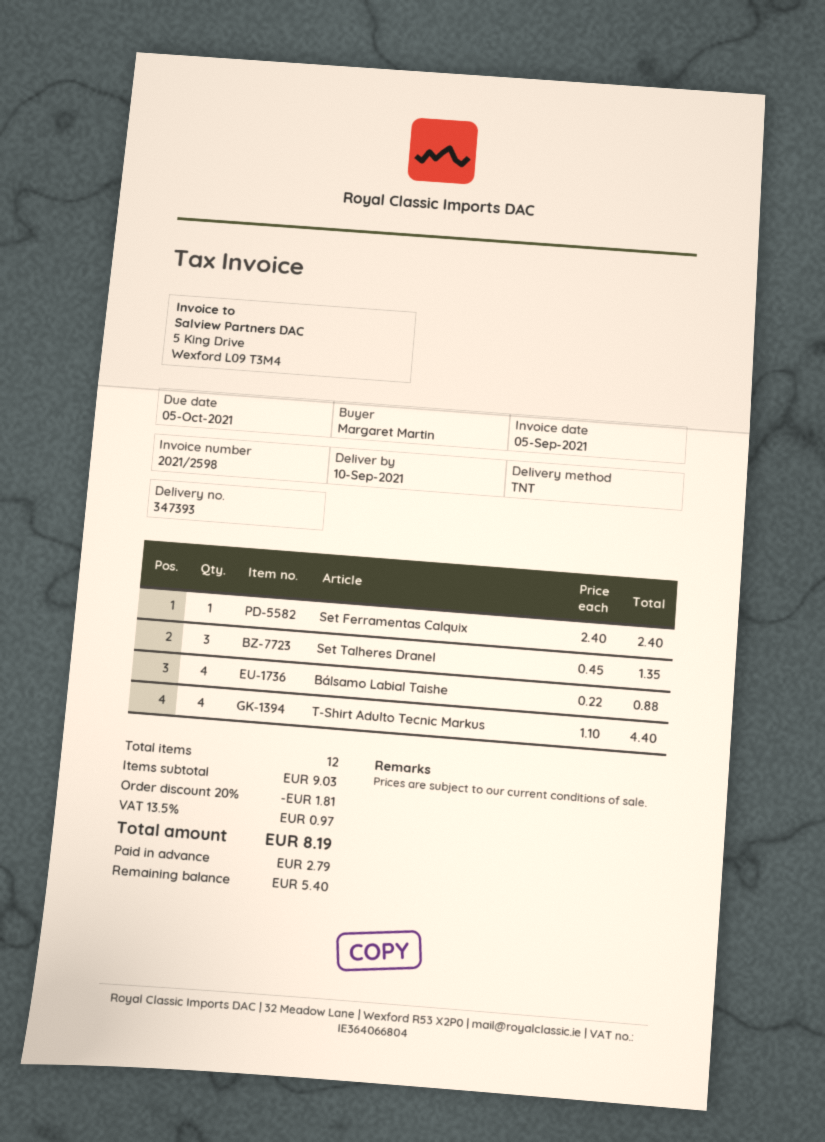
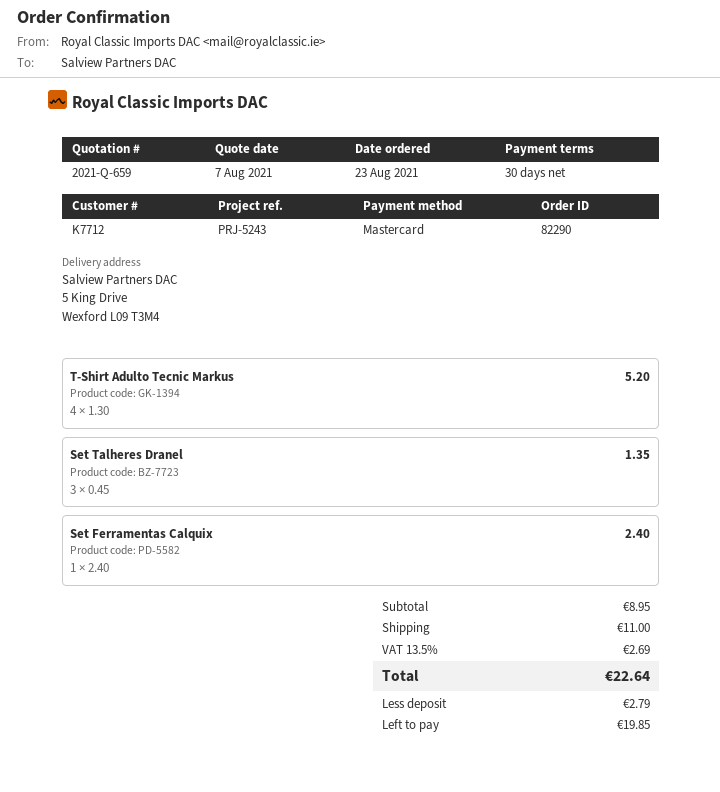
Bálsamo Labial Taishe: 4 x 0.22 = 0.88 -> none
T-Shirt Adulto Tecnic Markus: 4 x 1.10 = 4.40 -> 4 x 1.30 = 5.20
subtotal: 9.03 -> 8.95
discount: 20% = 1.81 -> none
shipping: none -> 11.00
tax: 13.5% = 0.97 -> 13.5% = 2.69
total: 8.19 -> 22.64
balance: 5.40 -> 19.85

